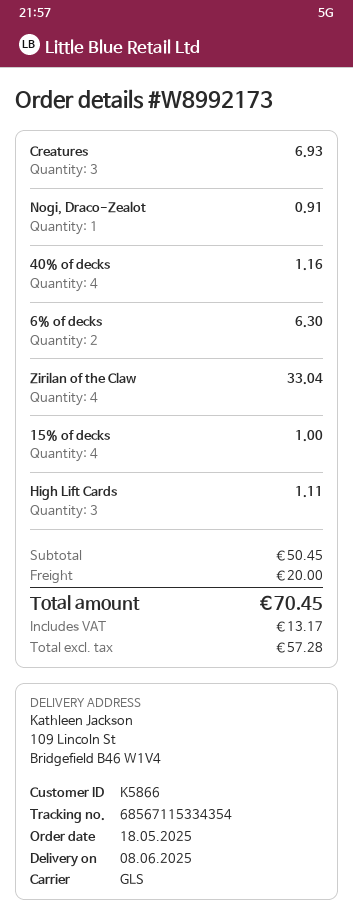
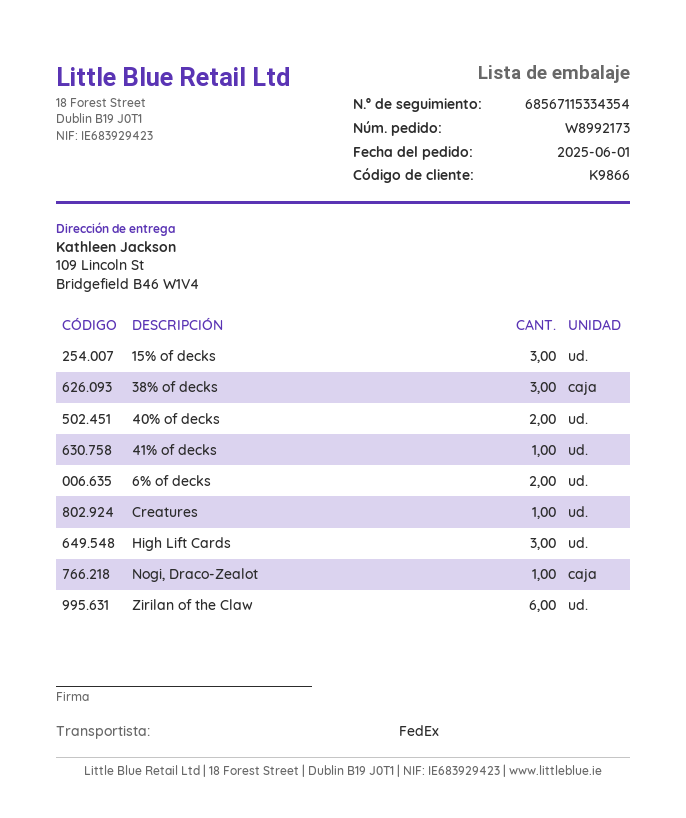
order date: 2025-05-18 -> 2025-06-01
customer number: K5866 -> K9866
shipping method: GLS -> FedEx
Creatures: 3 -> 1
40% of decks: 4 -> 2
Zirilan of the Claw: 4 -> 6
15% of decks: 4 -> 3
38% of decks: none -> 3
41% of decks: none -> 1

